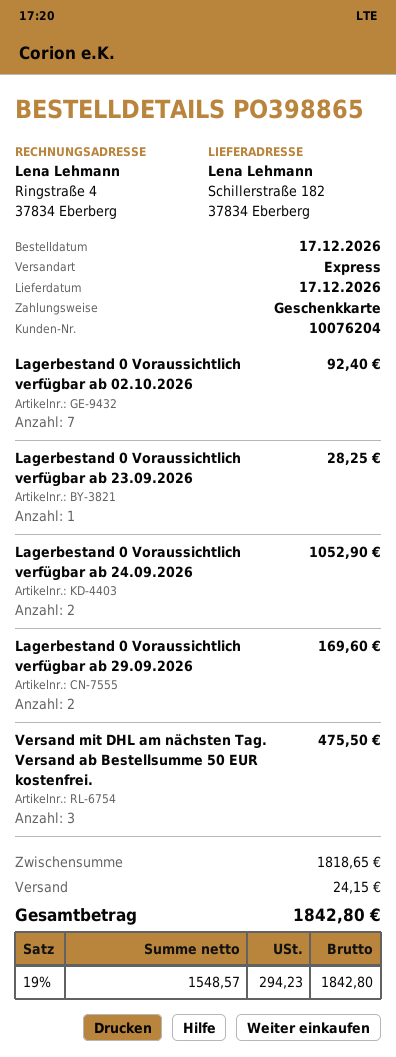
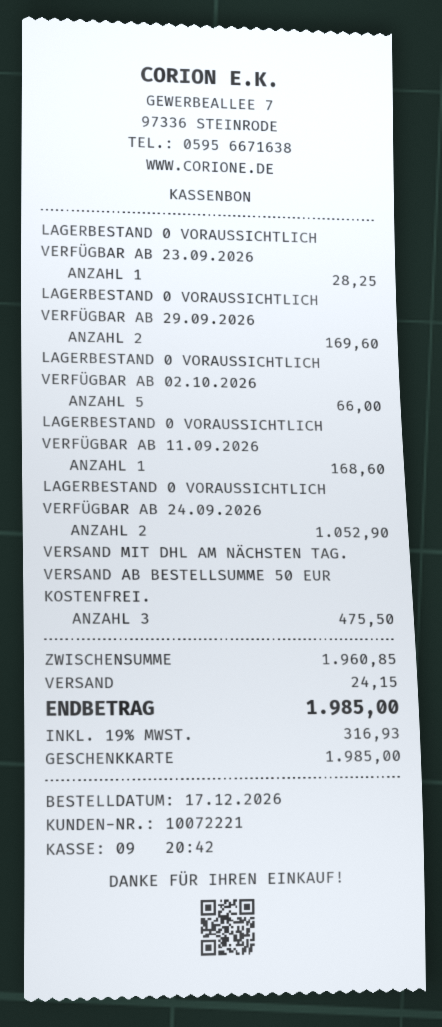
customer number: 10076204 -> 10072221
Lagerbestand 0 Voraussichtlich verfügbar ab 02.10.2026: 7 for 92.40 -> 5 for 66.00
LAGERBESTAND 0 VORAUSSICHTLICH VERFÜGBAR AB 11.09.2026: none -> 1 for 168.60
subtotal: 1818.65 -> 1960.85
tax: 19% = 294.23 -> 19% = 316.93
total: 1842.80 -> 1985.00

